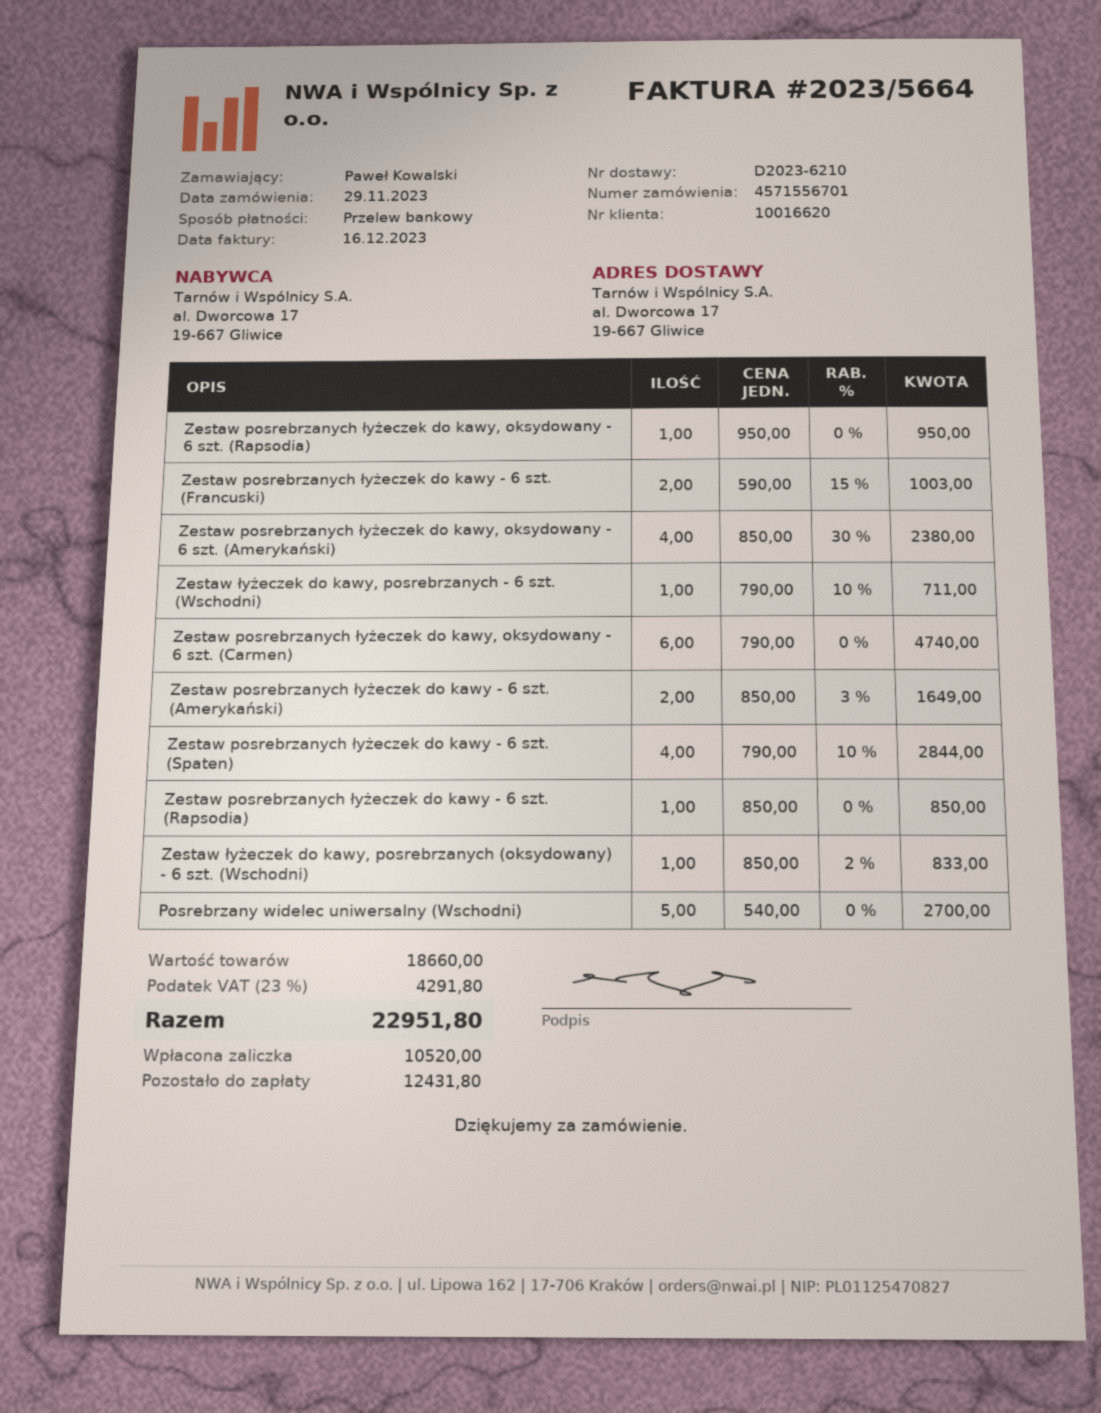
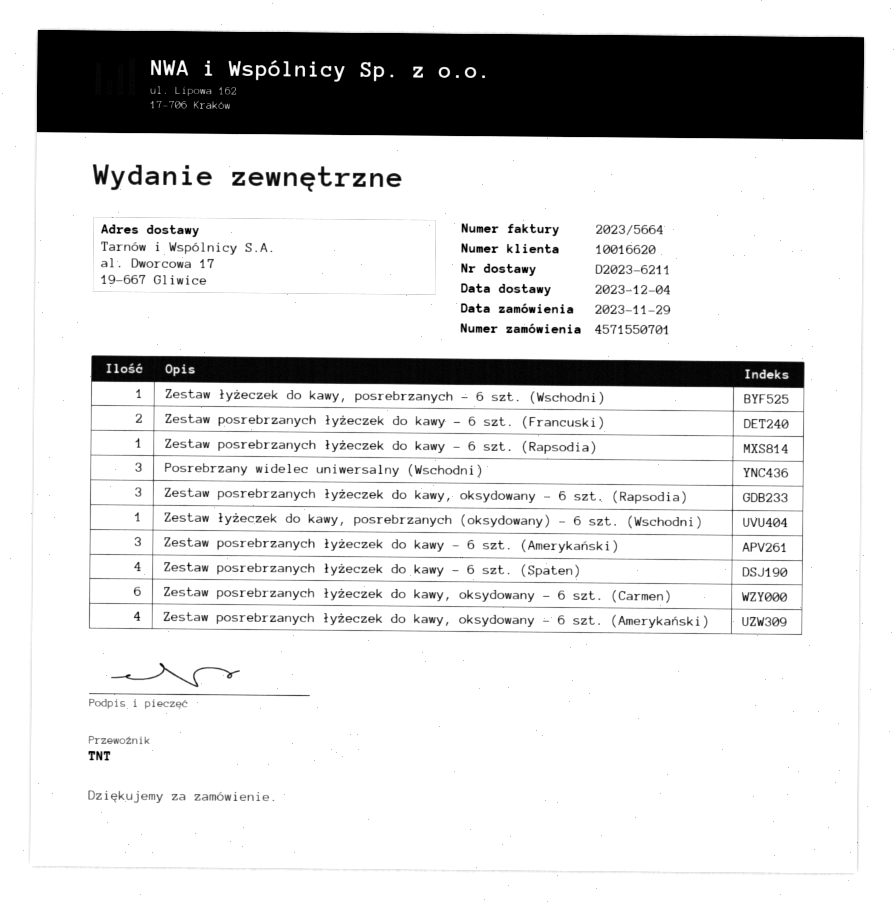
order number: 4571556701 -> 4571550701
delivery note number: D2023-6210 -> D2023-6211
Zestaw posrebrzanych łyżeczek do kawy, oksydowany - 6 szt. (Rapsodia): 1 -> 3
Zestaw posrebrzanych łyżeczek do kawy - 6 szt. (Amerykański): 2 -> 3
Posrebrzany widelec uniwersalny (Wschodni): 5 -> 3

